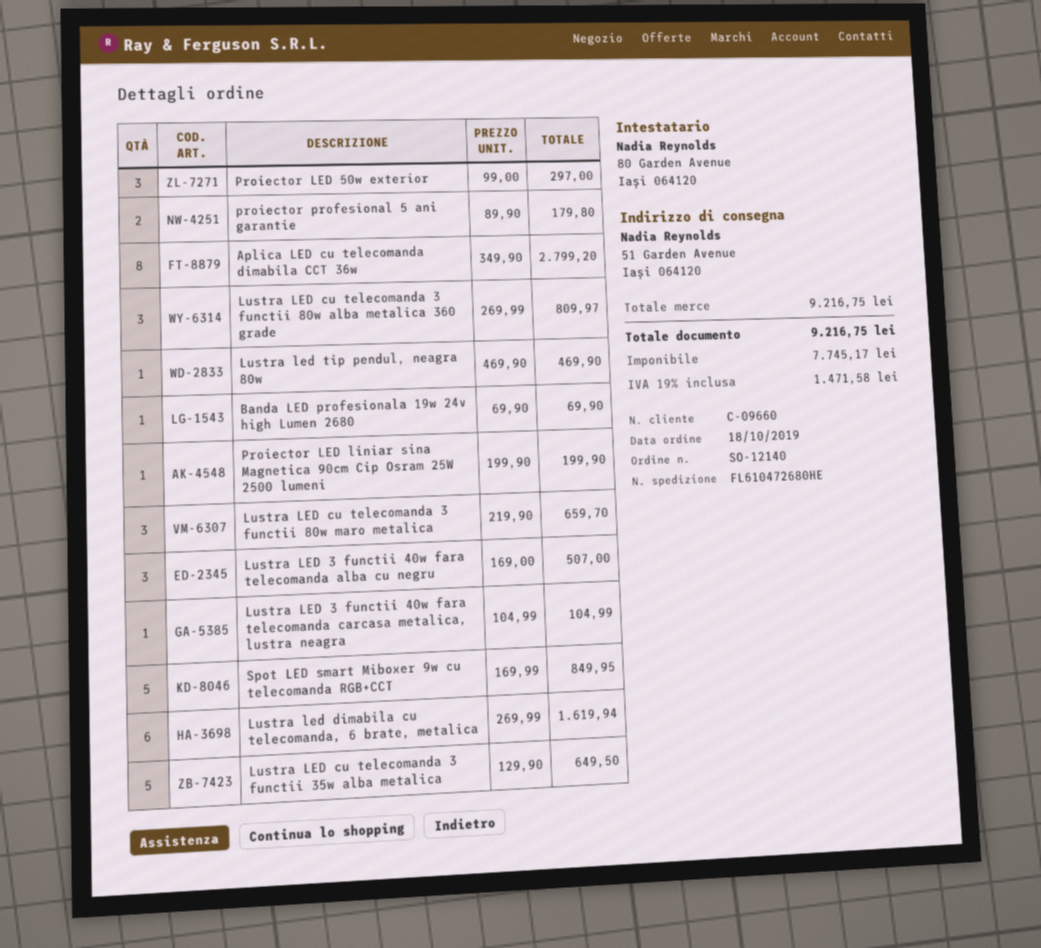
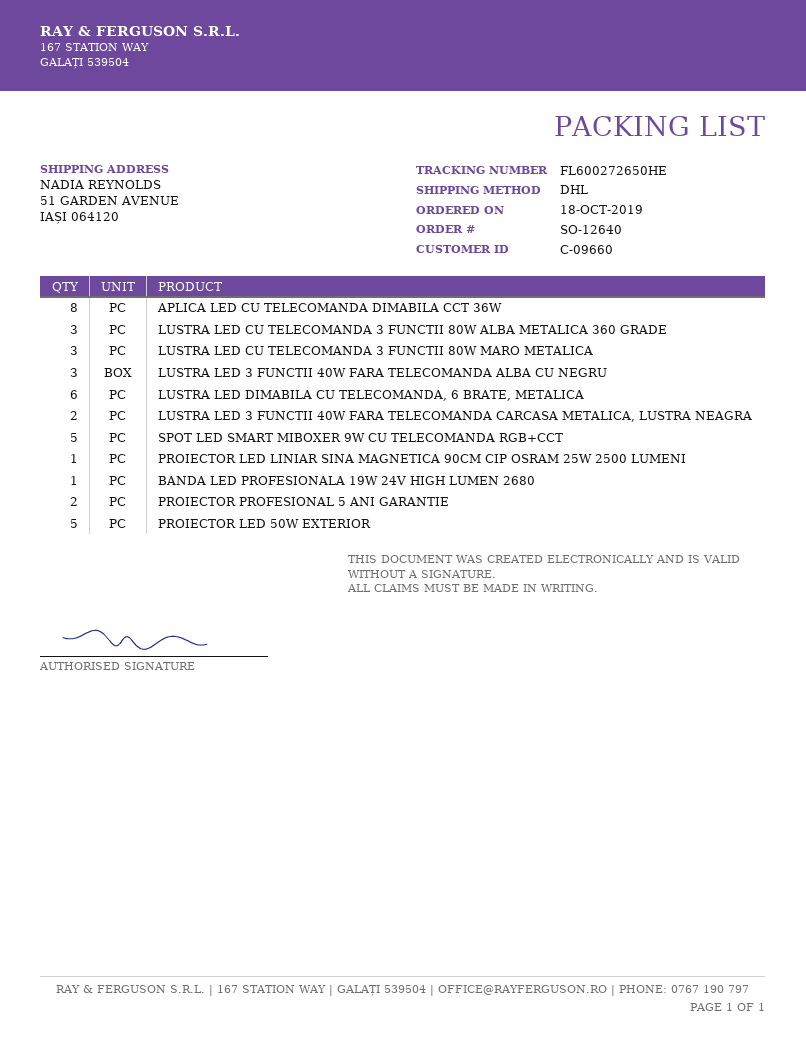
order number: SO-12140 -> SO-12640
tracking number: FL610472680HE -> FL600272650HE
Proiector LED 50w exterior: 3 -> 5
Lustra led tip pendul, neagra 80w: 1 -> none
Lustra LED 3 functii 40w fara telecomanda carcasa metalica, lustra neagra: 1 -> 2
Lustra LED cu telecomanda 3 functii 35w alba metalica: 5 -> none

